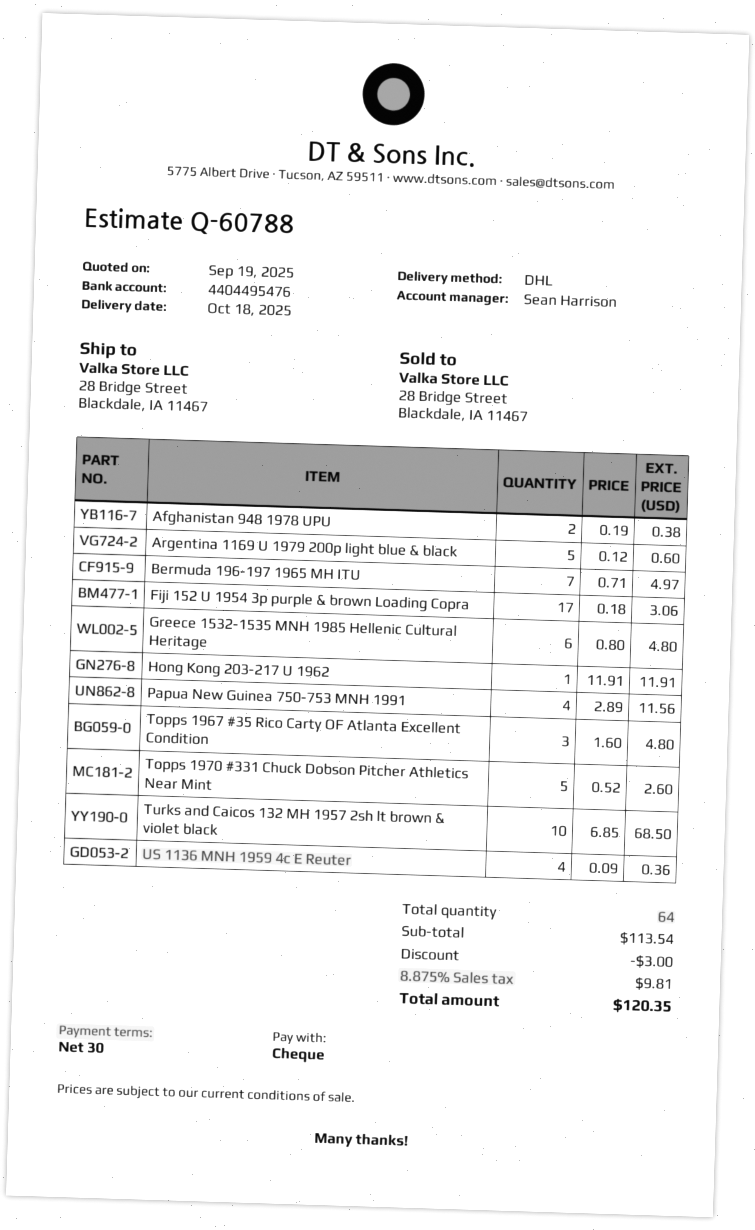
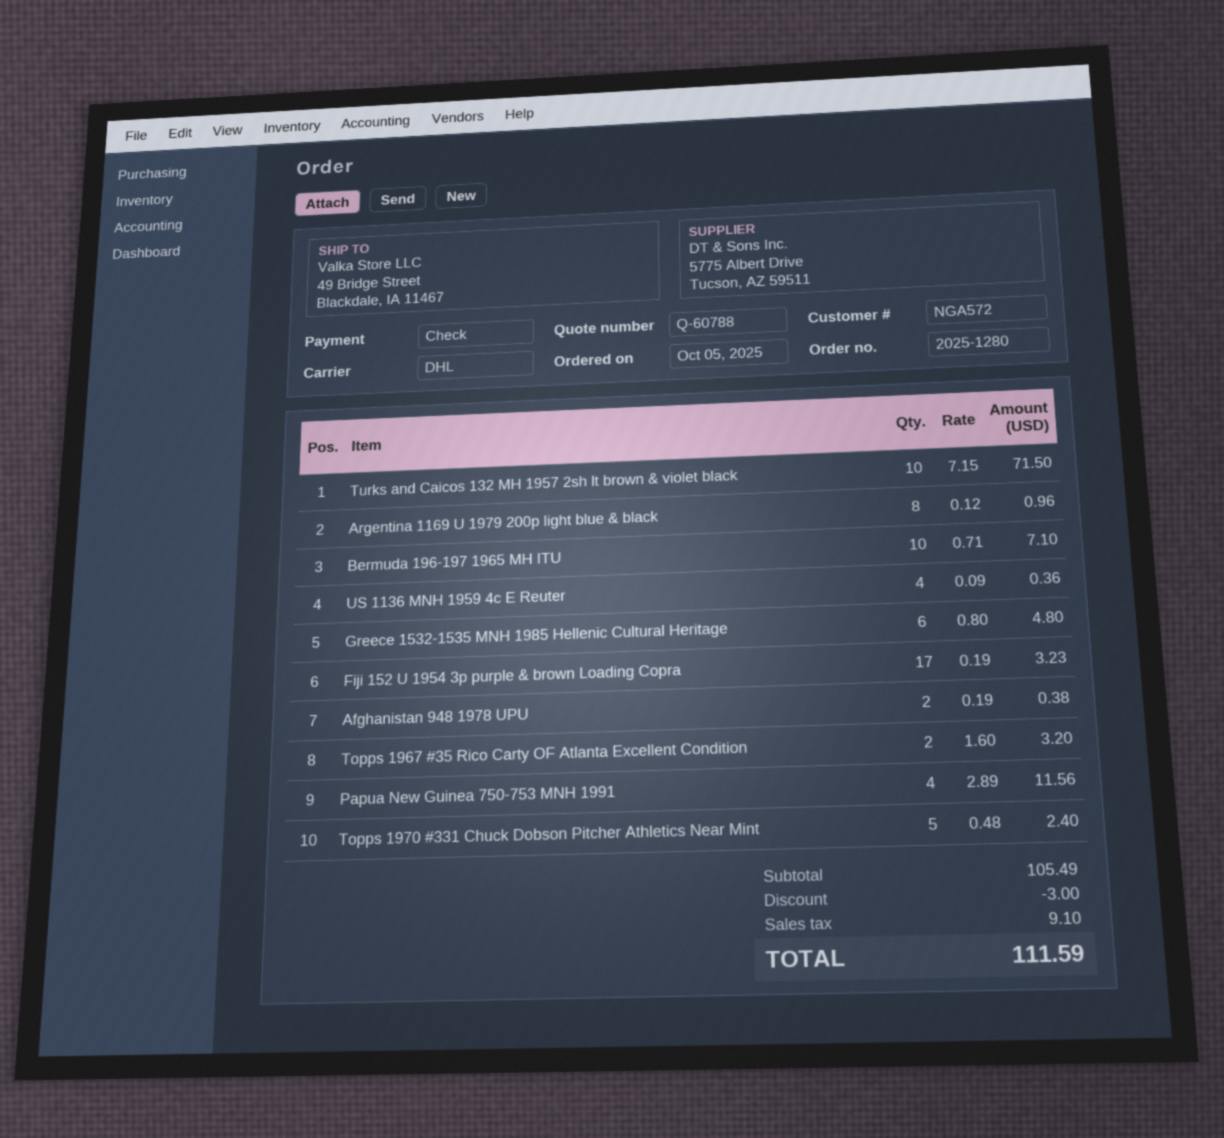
ship to: 28 Bridge Street, Blackdale, IA 11467 -> 49 Bridge Street, Blackdale, IA 11467
Argentina 1169 U 1979 200p light blue & black: 5 x 0.12 = 0.60 -> 8 x 0.12 = 0.96
Bermuda 196-197 1965 MH ITU: 7 x 0.71 = 4.97 -> 10 x 0.71 = 7.10
Fiji 152 U 1954 3p purple & brown Loading Copra: 17 x 0.18 = 3.06 -> 17 x 0.19 = 3.23
Hong Kong 203-217 U 1962: 1 x 11.91 = 11.91 -> none
Topps 1967 #35 Rico Carty OF Atlanta Excellent Condition: 3 x 1.60 = 4.80 -> 2 x 1.60 = 3.20
Topps 1970 #331 Chuck Dobson Pitcher Athletics Near Mint: 5 x 0.52 = 2.60 -> 5 x 0.48 = 2.40
Turks and Caicos 132 MH 1957 2sh lt brown & violet black: 10 x 6.85 = 68.50 -> 10 x 7.15 = 71.50
subtotal: 113.54 -> 105.49
tax: 9.81 -> 9.10
total: 120.35 -> 111.59

